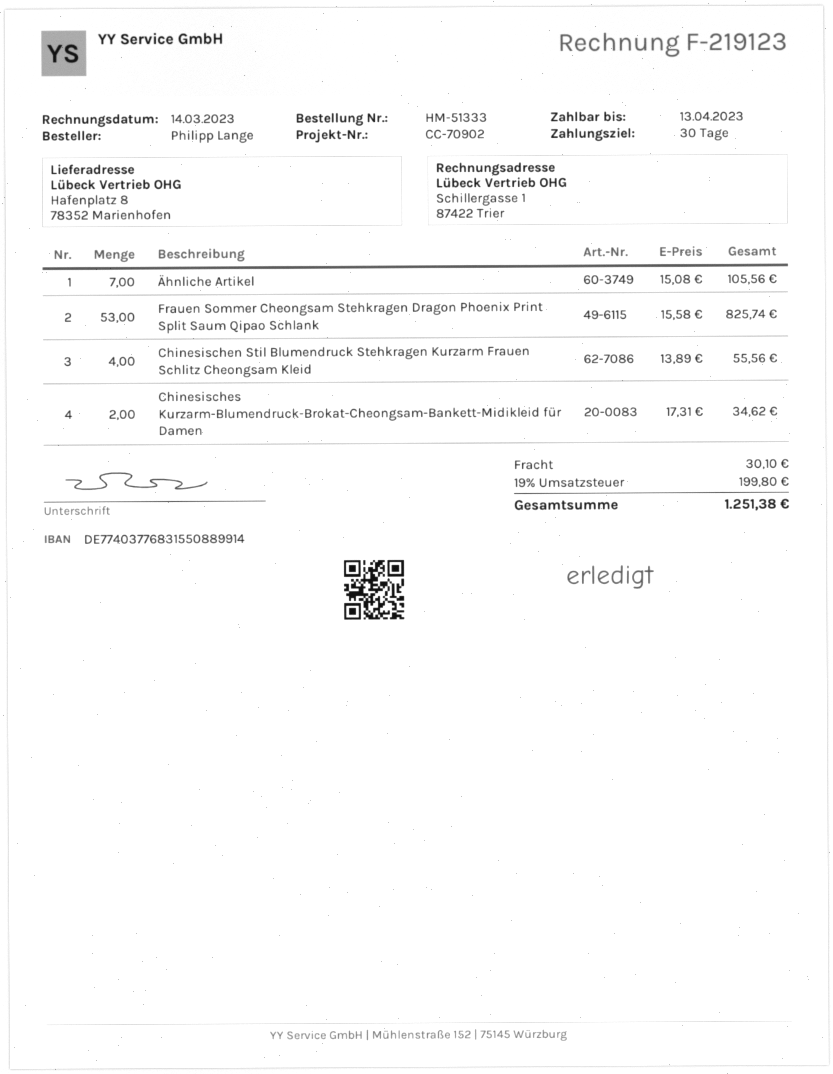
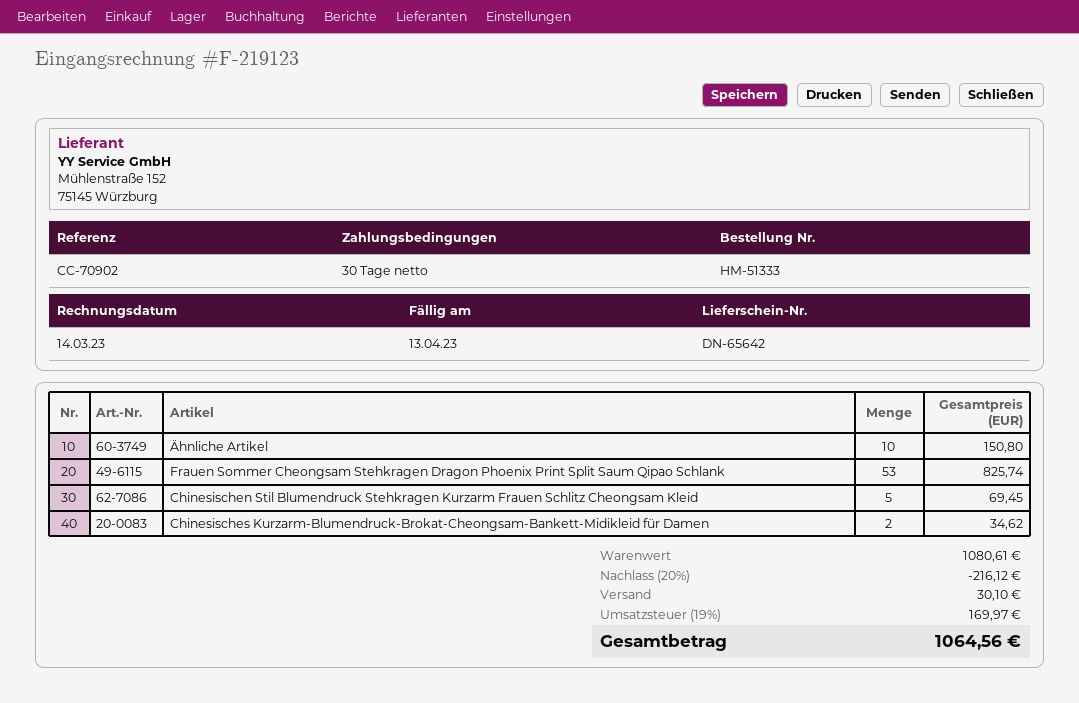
Ähnliche Artikel: 7 for 105.56 -> 10 for 150.80
Chinesischen Stil Blumendruck Stehkragen Kurzarm Frauen Schlitz Cheongsam Kleid: 4 for 55.56 -> 5 for 69.45
discount: none -> 20% = 216.12
tax: 19% = 199.80 -> 19% = 169.97
total: 1251.38 -> 1064.56

